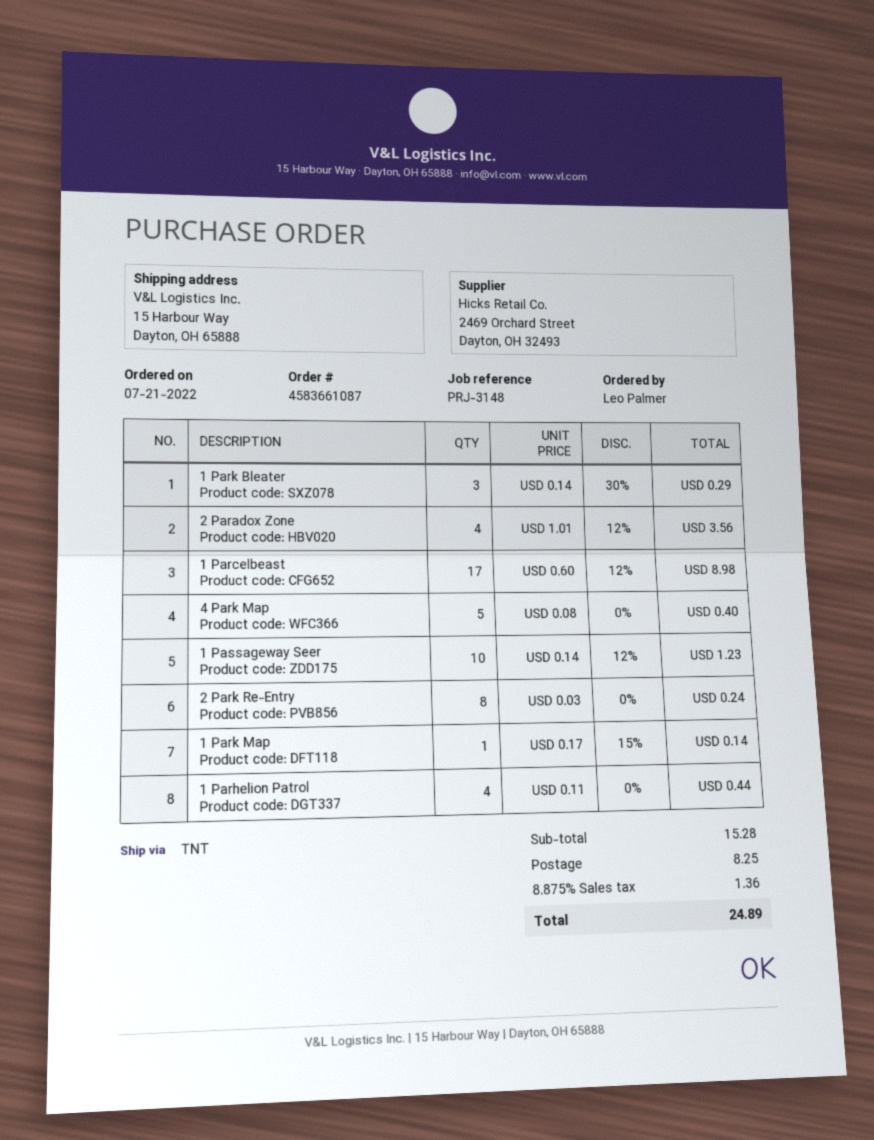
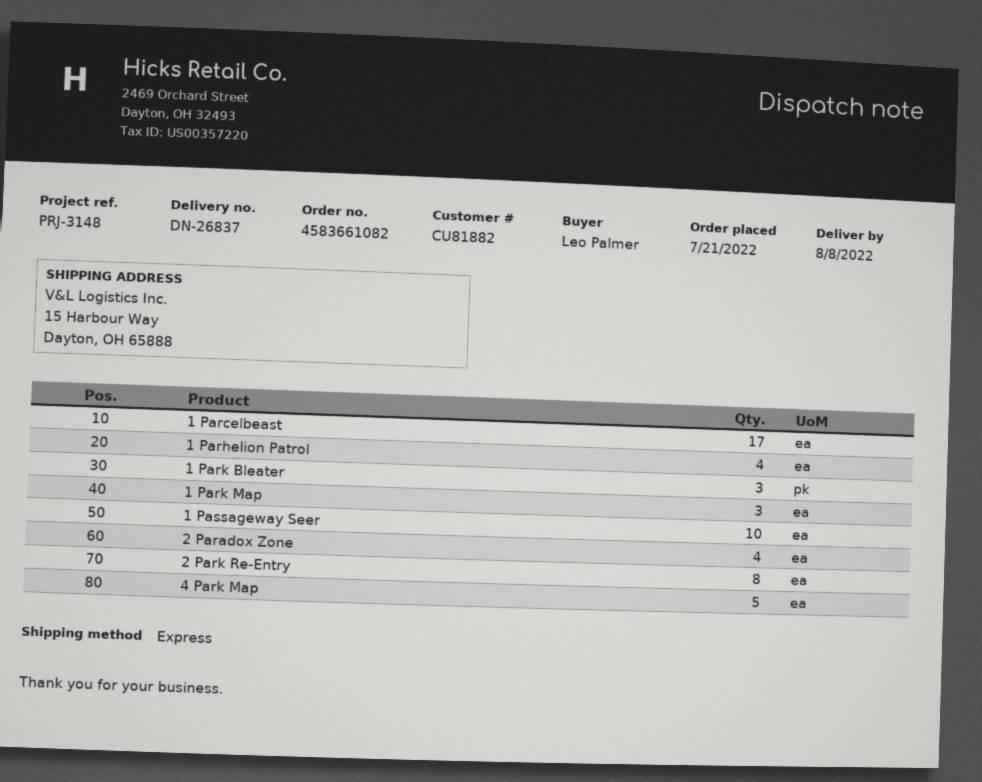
order number: 4583661087 -> 4583661082
shipping method: TNT -> express
1 Park Map: 1 -> 3

